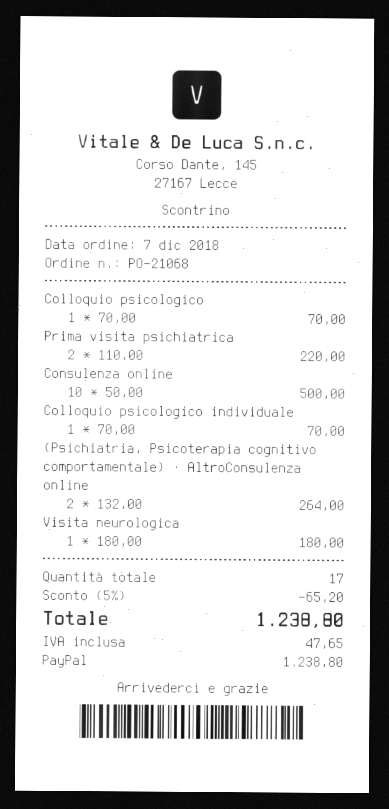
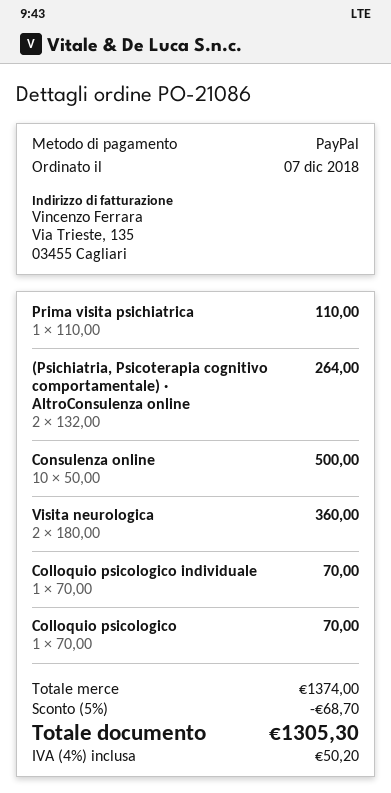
order number: PO-21068 -> PO-21086
Prima visita psichiatrica: 2 x 110.00 = 220.00 -> 1 x 110.00 = 110.00
Visita neurologica: 1 x 180.00 = 180.00 -> 2 x 180.00 = 360.00
discount: 5% = 65.20 -> 5% = 68.70
tax: 47.65 -> 50.20
total: 1238.80 -> 1305.30

